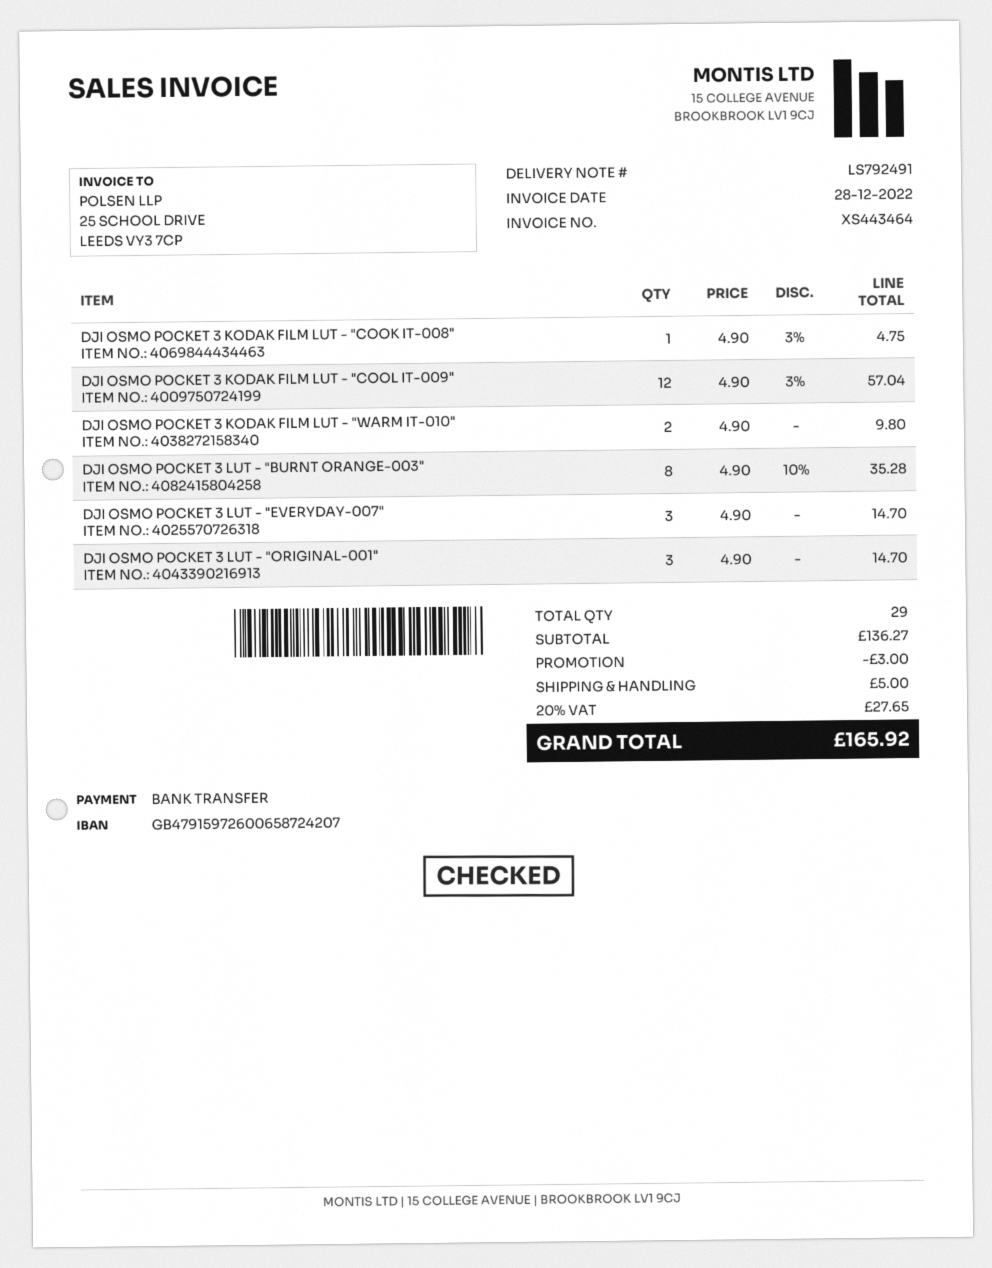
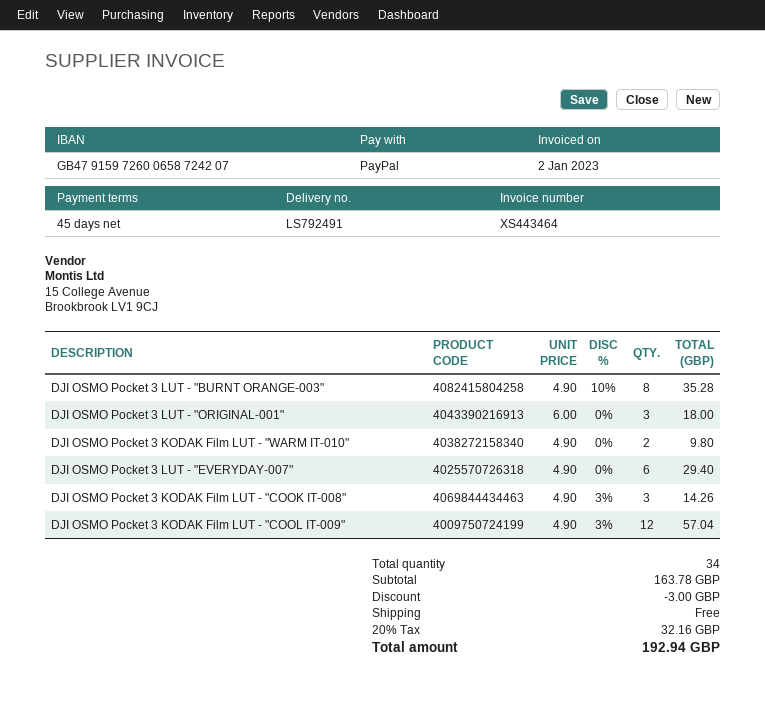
invoice date: 2022-12-28 -> 2023-01-02
payment method: bank transfer -> PayPal
DJI OSMO POCKET 3 KODAK FILM LUT - "COOK IT-008": 1 x 4.90 - 3% = 4.75 -> 3 x 4.90 - 3% = 14.26
DJI OSMO POCKET 3 LUT - "EVERYDAY-007": 3 x 4.90 = 14.70 -> 6 x 4.90 = 29.40
DJI OSMO POCKET 3 LUT - "ORIGINAL-001": 3 x 4.90 = 14.70 -> 3 x 6.00 = 18.00
total quantity: 29 -> 34
subtotal: 136.27 -> 163.78
shipping: 5.00 -> 0.00
tax: 20% = 27.65 -> 20% = 32.16
total: 165.92 -> 192.94

